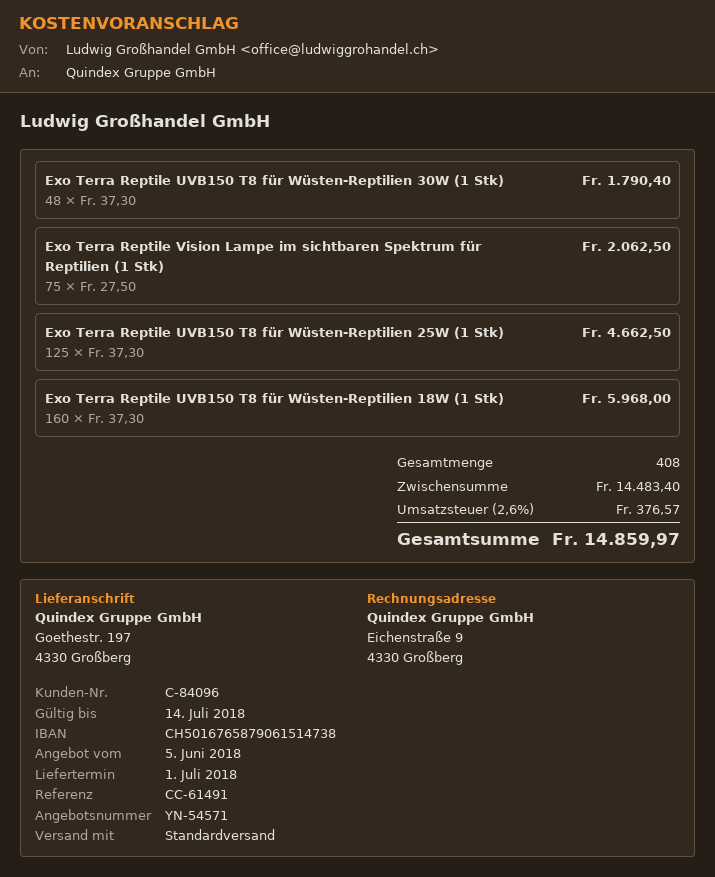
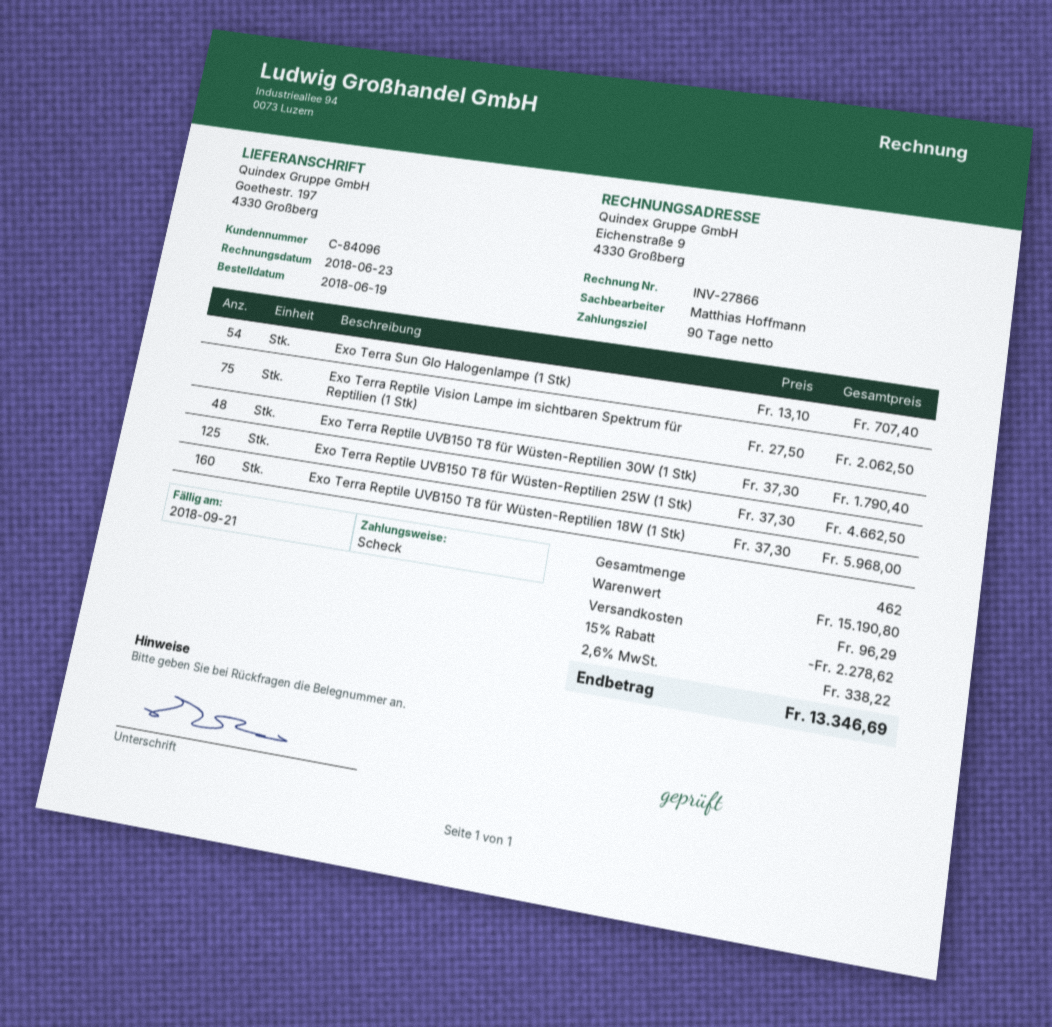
Exo Terra Sun Glo Halogenlampe (1 Stk): none -> 54 x 13.10 = 707.40
total quantity: 408 -> 462
subtotal: 14483.40 -> 15190.80
discount: none -> 15% = 2278.62
shipping: none -> 96.29
tax: 2.6% = 376.57 -> 2.6% = 338.22
total: 14859.97 -> 13346.69

